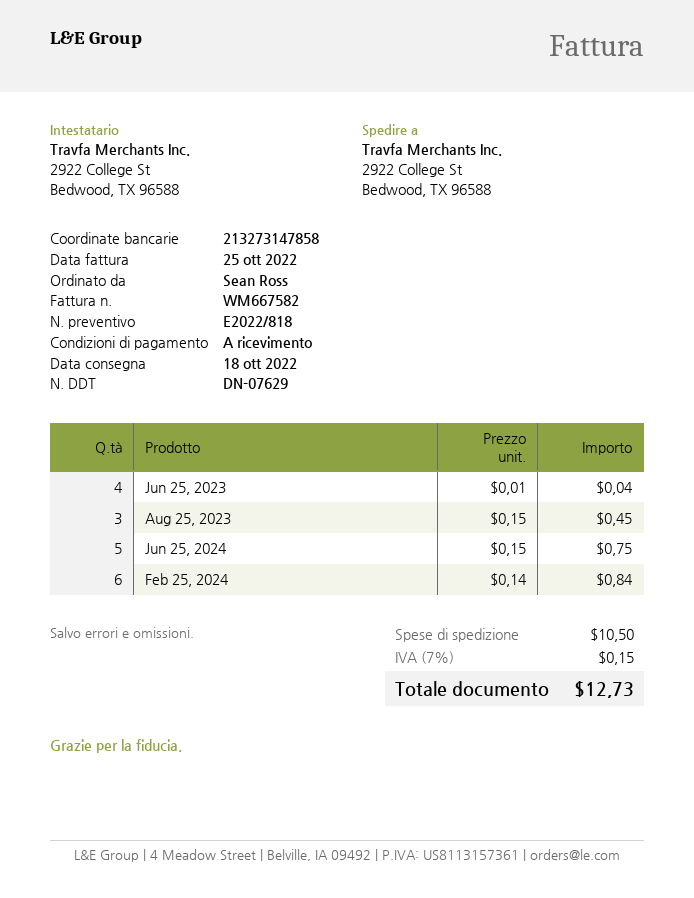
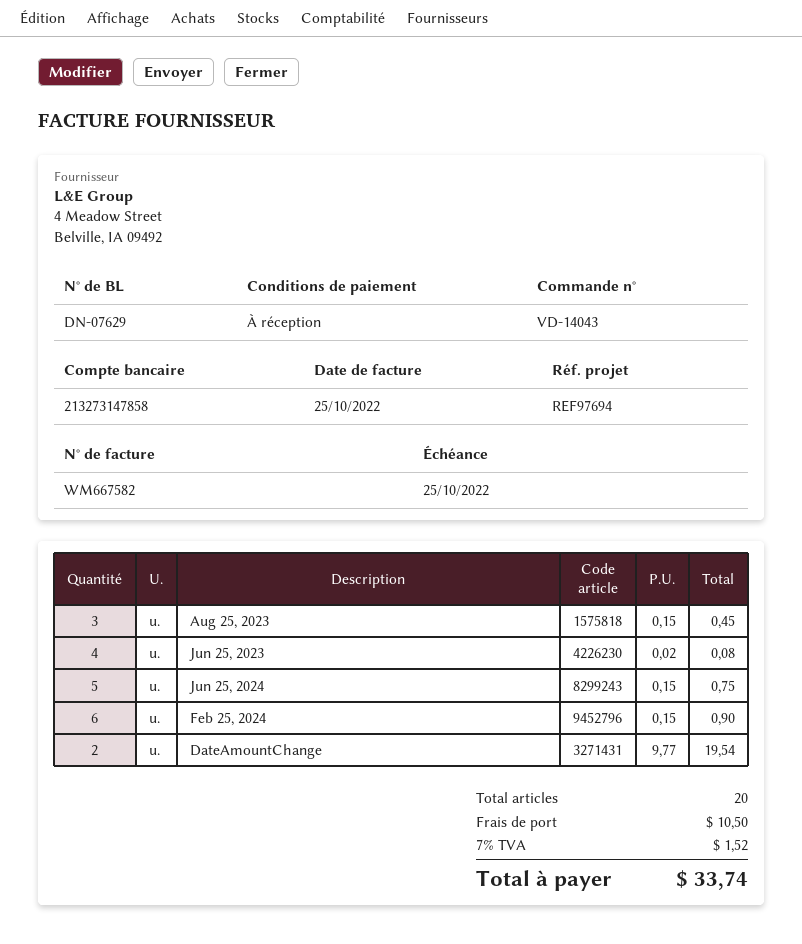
Jun 25, 2023: 4 x 0.01 = 0.04 -> 4 x 0.02 = 0.08
Feb 25, 2024: 6 x 0.14 = 0.84 -> 6 x 0.15 = 0.90
DateAmountChange: none -> 2 x 9.77 = 19.54
tax: 7% = 0.15 -> 7% = 1.52
total: 12.73 -> 33.74

